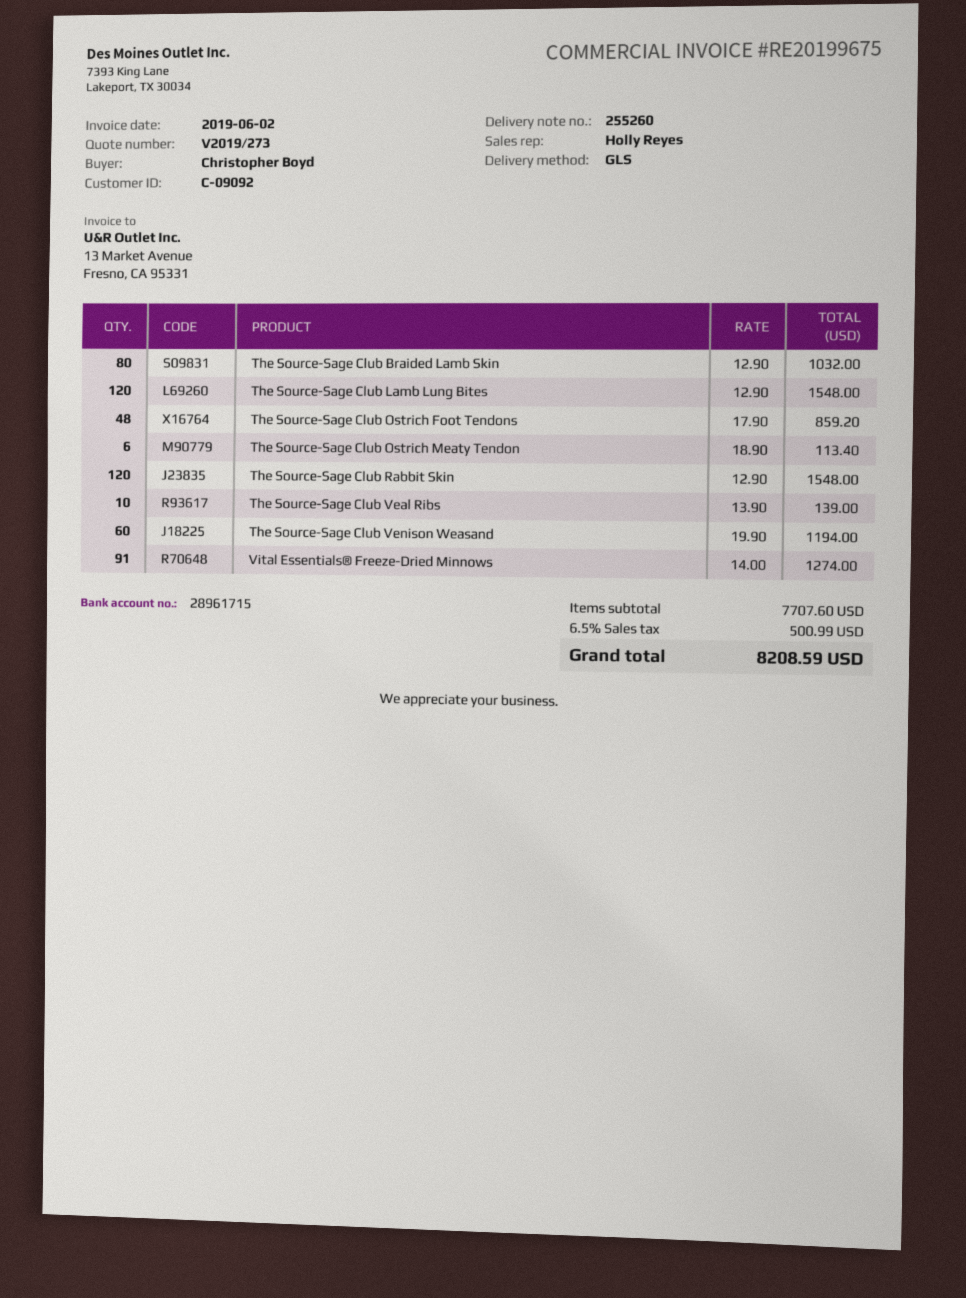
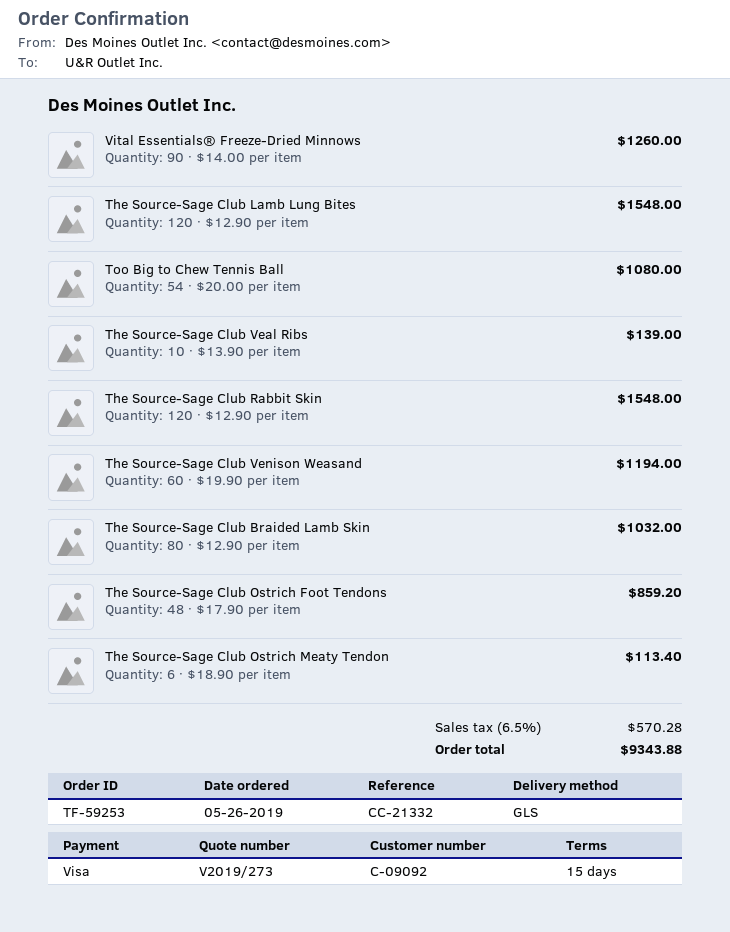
Vital Essentials® Freeze-Dried Minnows: 91 x 14.00 = 1274.00 -> 90 x 14.00 = 1260.00
Too Big to Chew Tennis Ball: none -> 54 x 20.00 = 1080.00
tax: 6.5% = 500.99 -> 6.5% = 570.28
total: 8208.59 -> 9343.88

